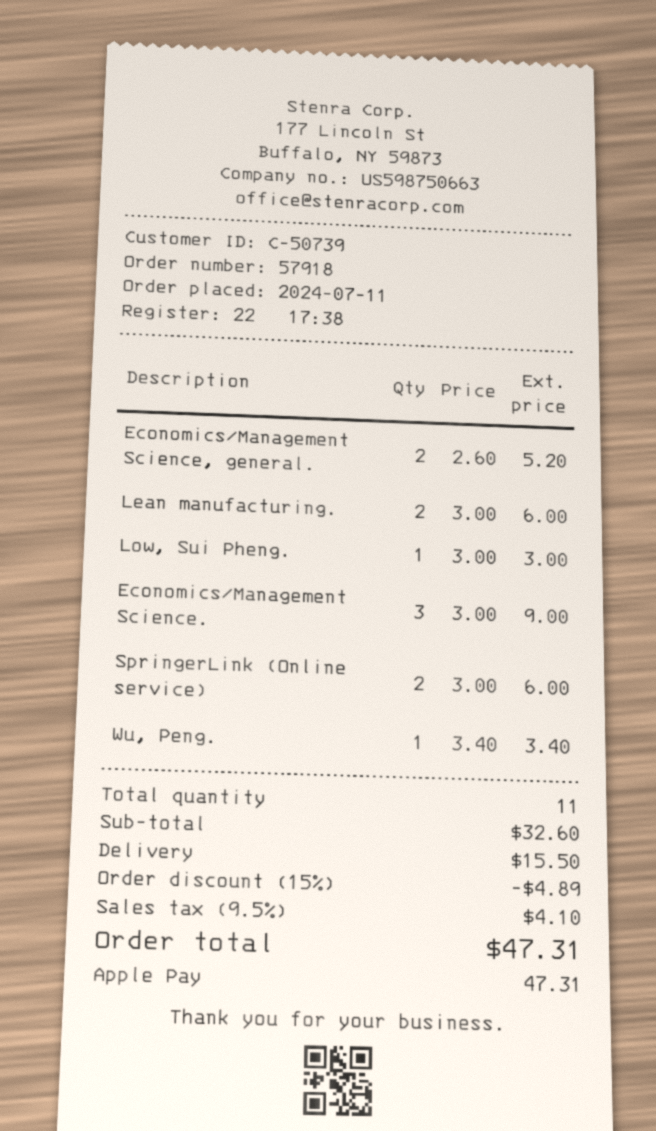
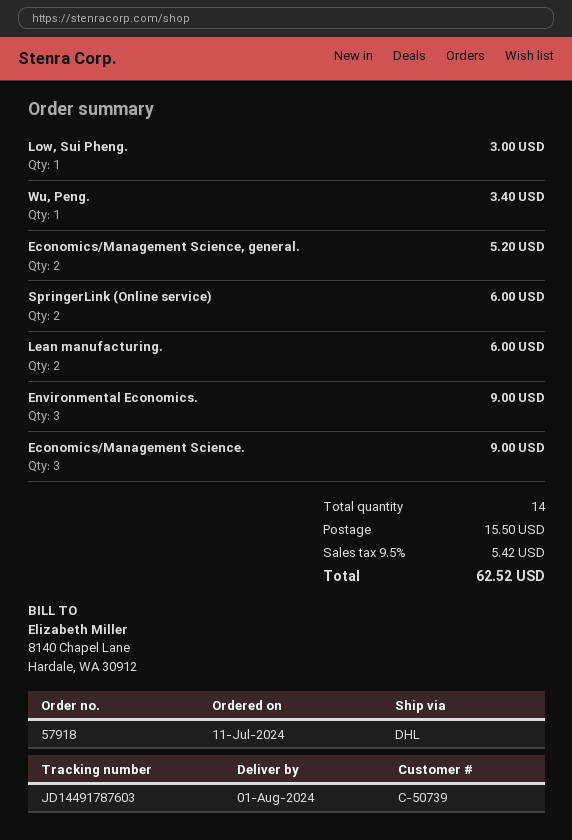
Environmental Economics.: none -> 3 for 9.00
total quantity: 11 -> 14
discount: 15% = 4.89 -> none
tax: 9.5% = 4.10 -> 9.5% = 5.42
total: 47.31 -> 62.52

